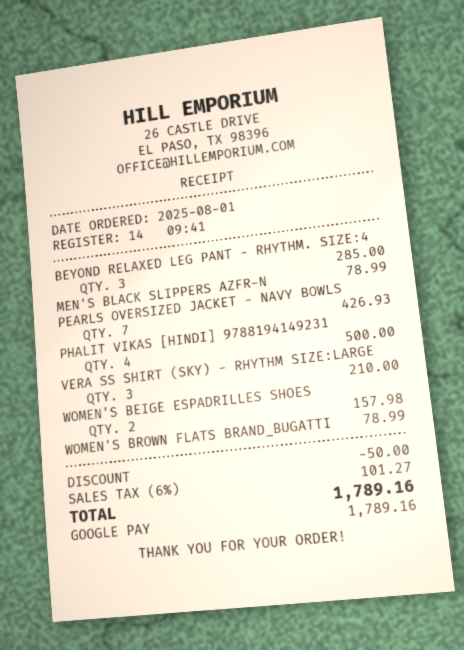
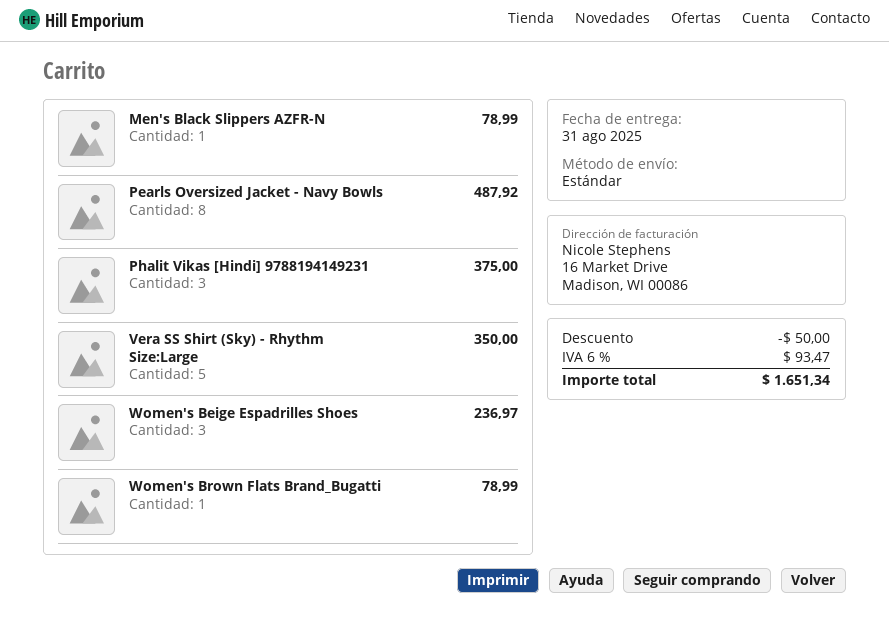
BEYOND RELAXED LEG PANT - RHYTHM. SIZE:4: 3 for 285.00 -> none
PEARLS OVERSIZED JACKET - NAVY BOWLS: 7 for 426.93 -> 8 for 487.92
PHALIT VIKAS [HINDI] 9788194149231: 4 for 500.00 -> 3 for 375.00
VERA SS SHIRT (SKY) - RHYTHM SIZE:LARGE: 3 for 210.00 -> 5 for 350.00
WOMEN'S BEIGE ESPADRILLES SHOES: 2 for 157.98 -> 3 for 236.97
tax: 6% = 101.27 -> 6% = 93.47
total: 1789.16 -> 1651.34

